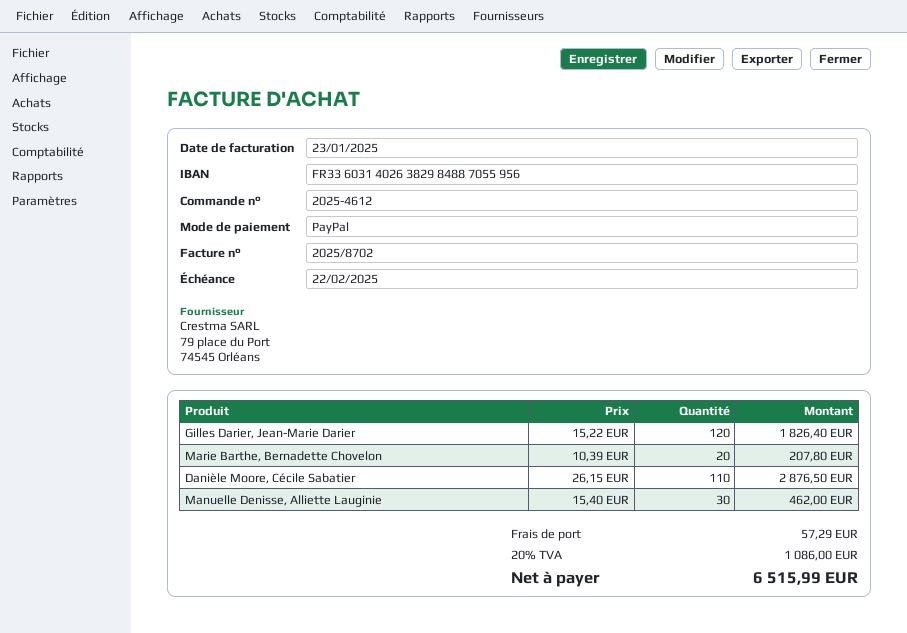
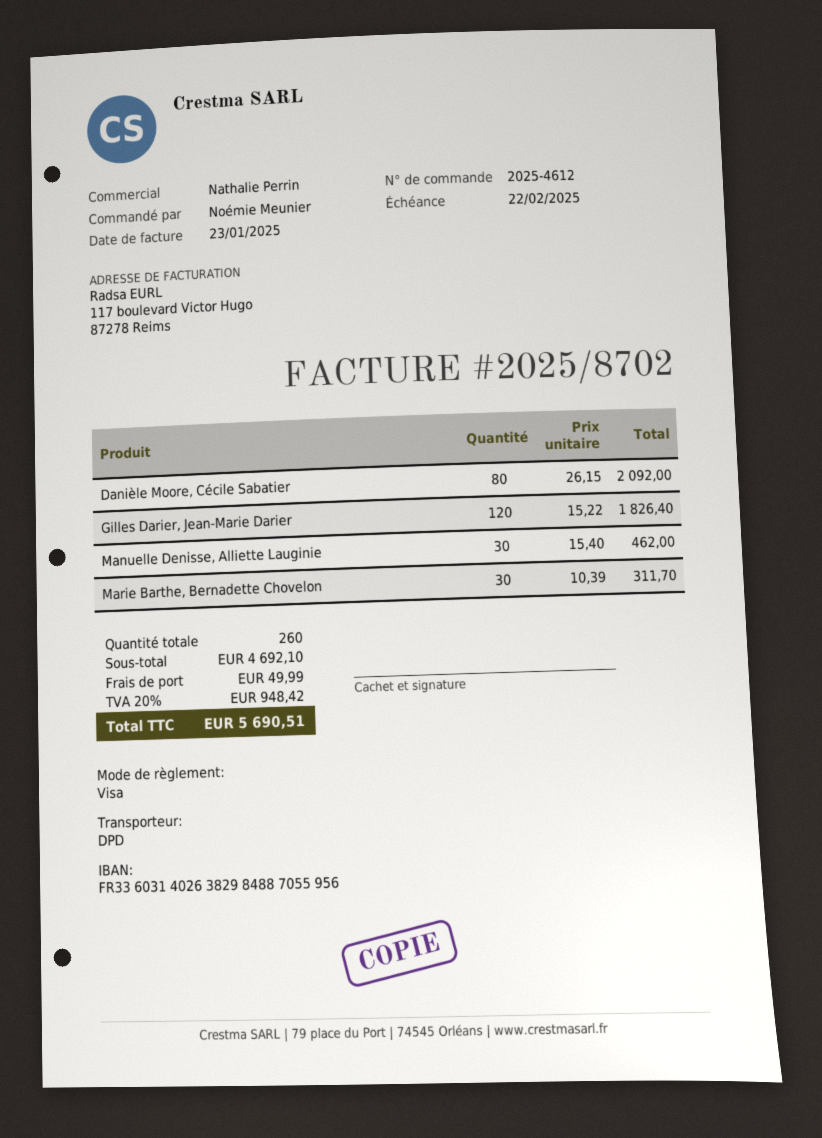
payment method: PayPal -> Visa
Marie Barthe, Bernadette Chovelon: 20 x 10.39 = 207.80 -> 30 x 10.39 = 311.70
Danièle Moore, Cécile Sabatier: 110 x 26.15 = 2876.50 -> 80 x 26.15 = 2092.00
shipping: 57.29 -> 49.99
tax: 20% = 1086.00 -> 20% = 948.42
total: 6515.99 -> 5690.51

